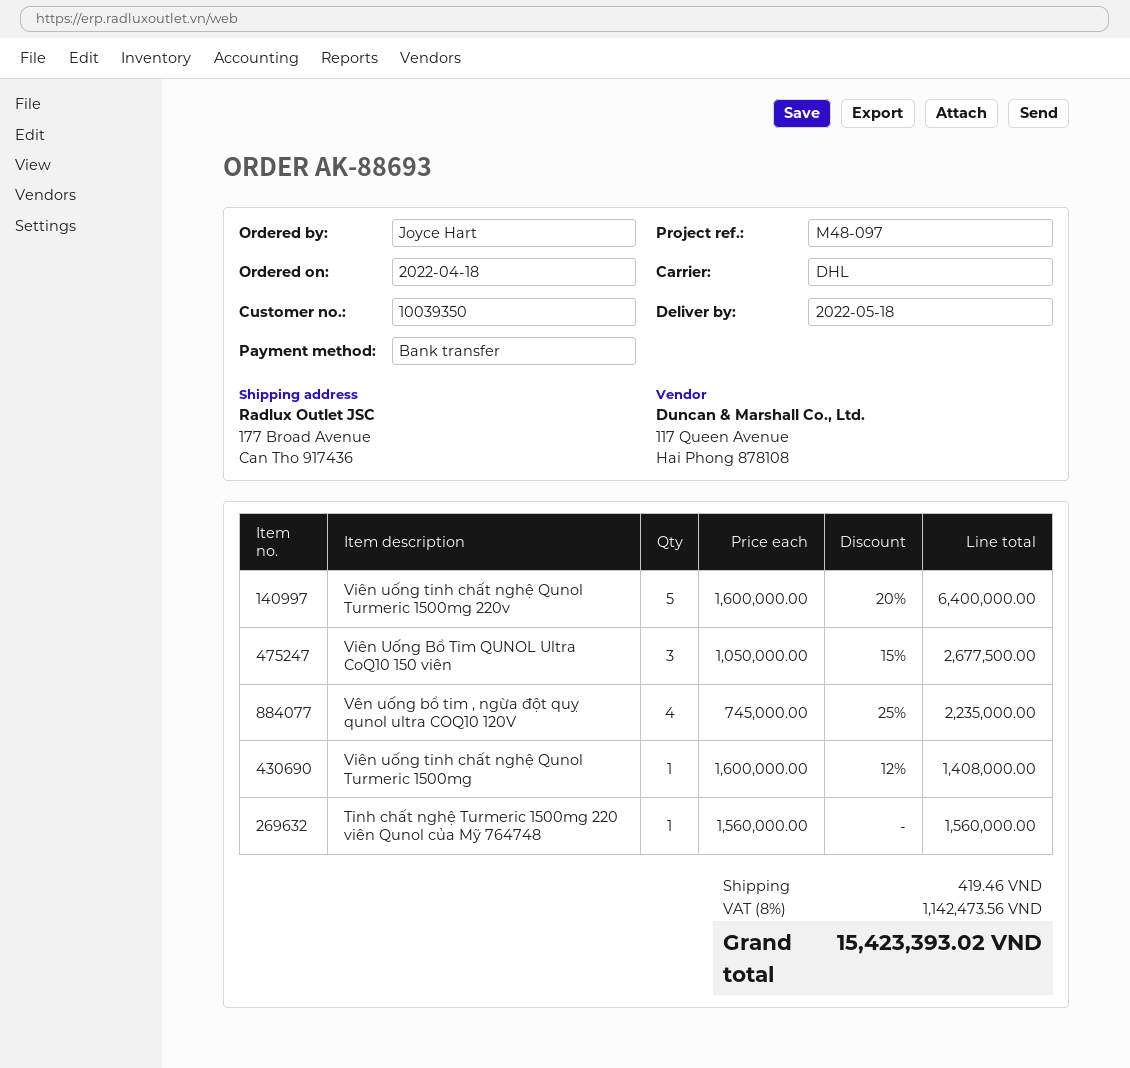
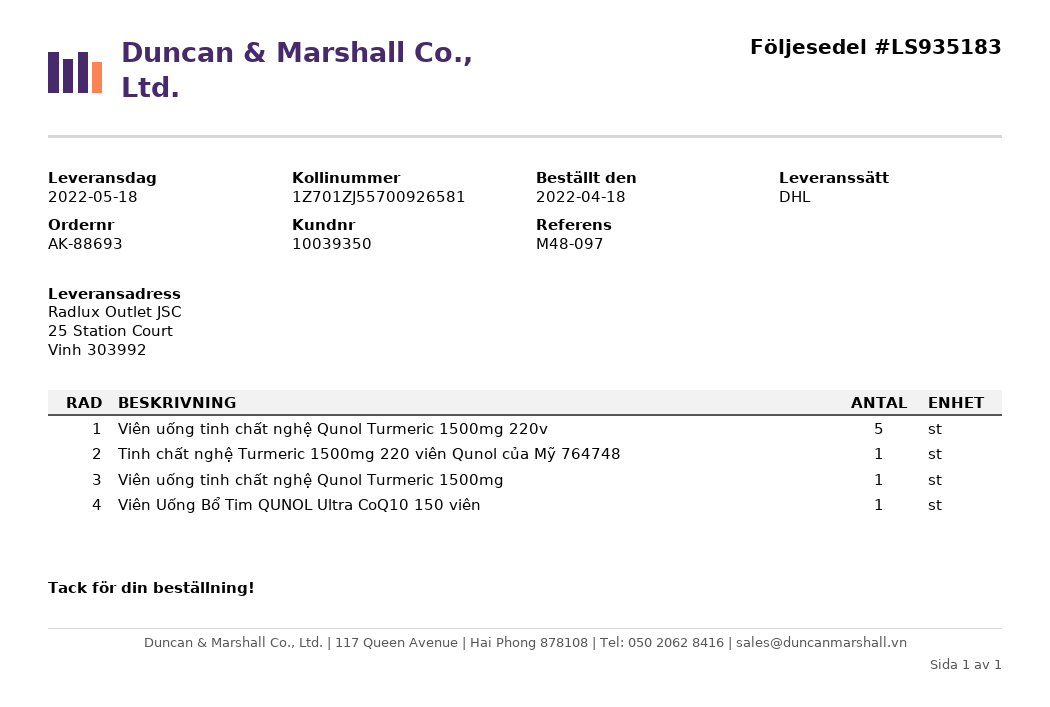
ship to: 177 Broad Avenue, Can Tho 917436 -> 25 Station Court, Vinh 303992
Viên Uống Bổ Tim QUNOL Ultra CoQ10 150 viên: 3 -> 1
Vên uống bổ tim , ngừa đột quỵ qunol ultra COQ10 120V: 4 -> none

